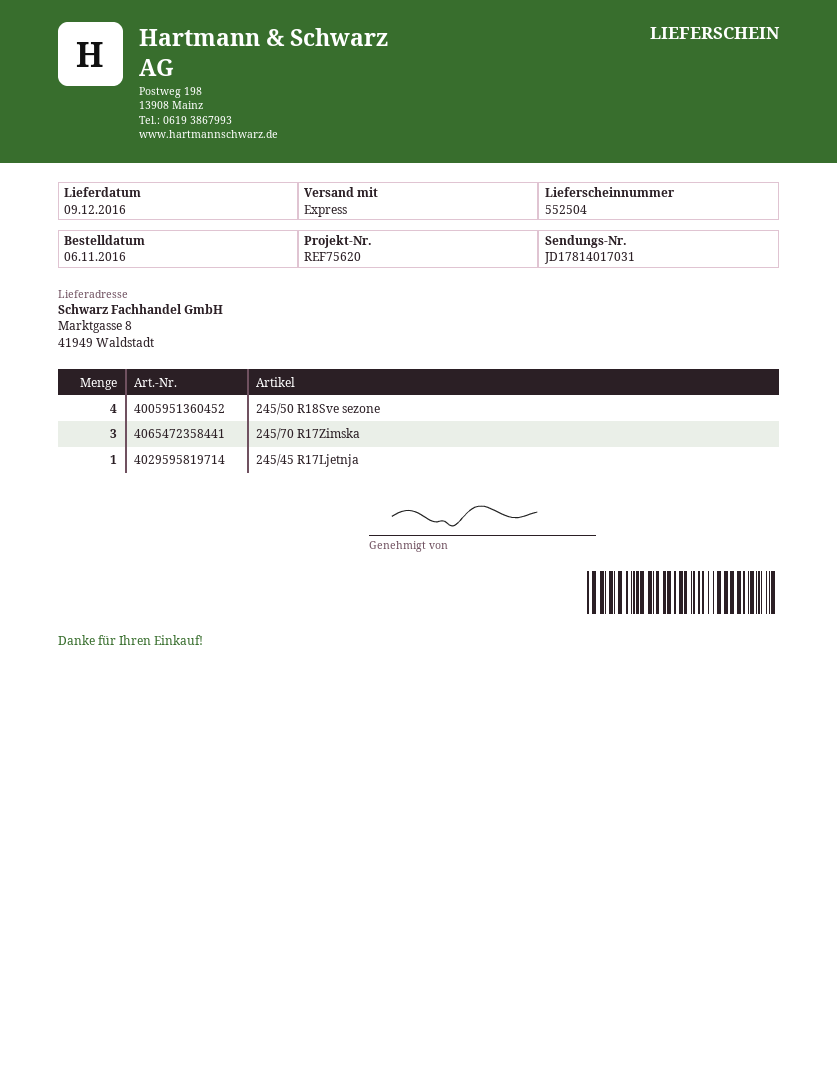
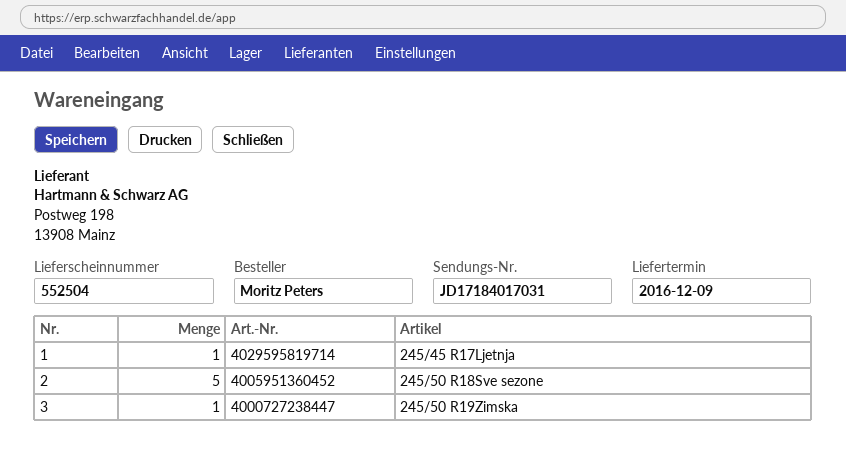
tracking number: JD17814017031 -> JD17184017031
245/50 R18Sve sezone: 4 -> 5
245/70 R17Zimska: 3 -> none
245/50 R19Zimska: none -> 1

